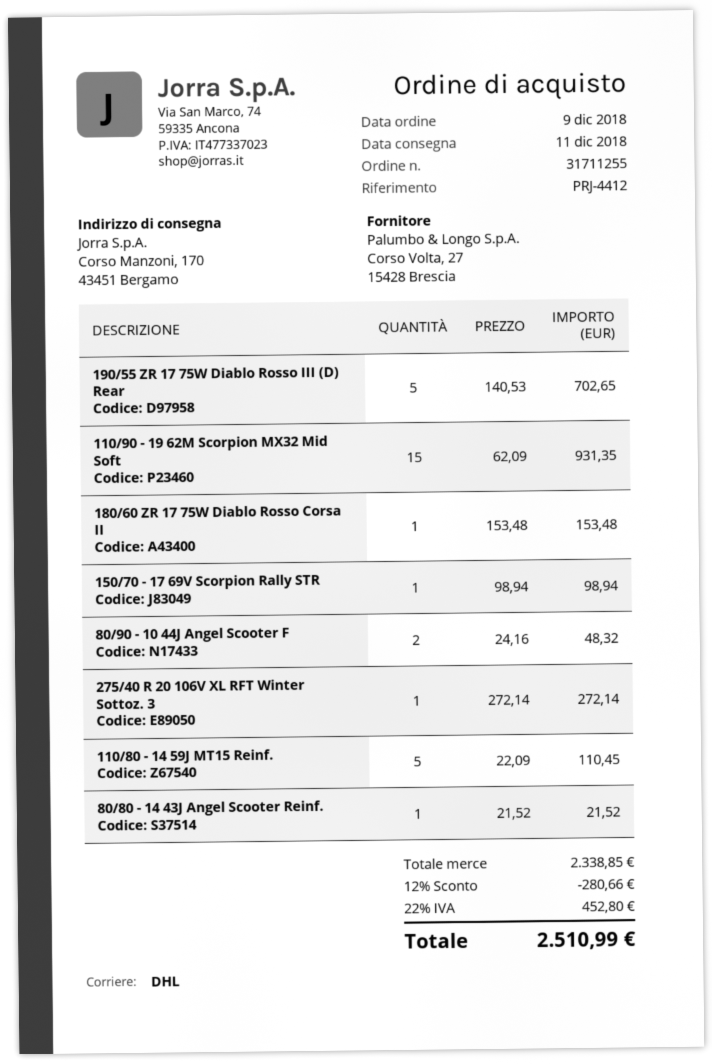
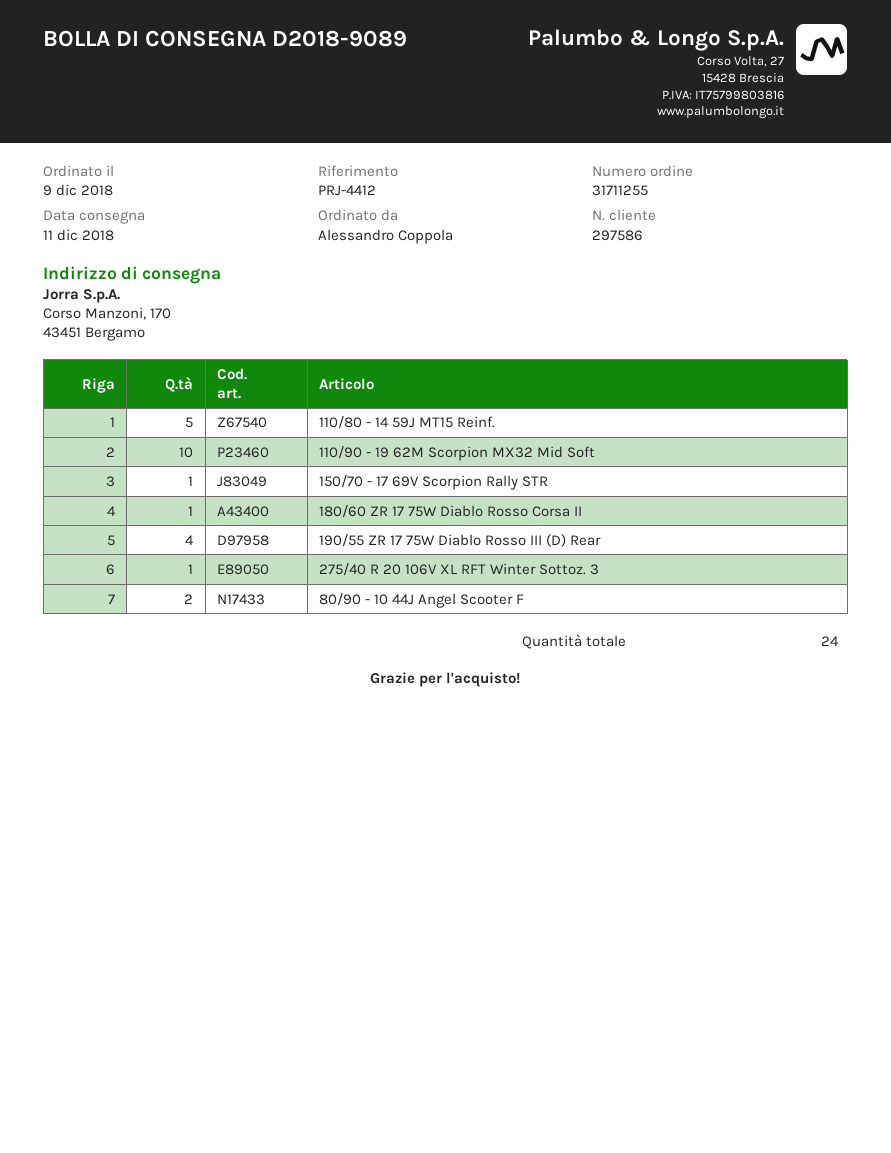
190/55 ZR 17 75W Diablo Rosso III (D) Rear: 5 -> 4
110/90 - 19 62M Scorpion MX32 Mid Soft: 15 -> 10
80/80 - 14 43J Angel Scooter Reinf.: 1 -> none

